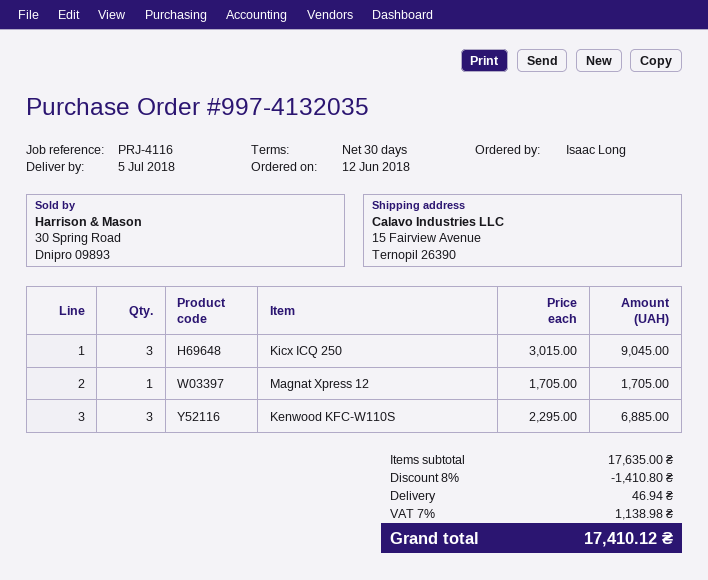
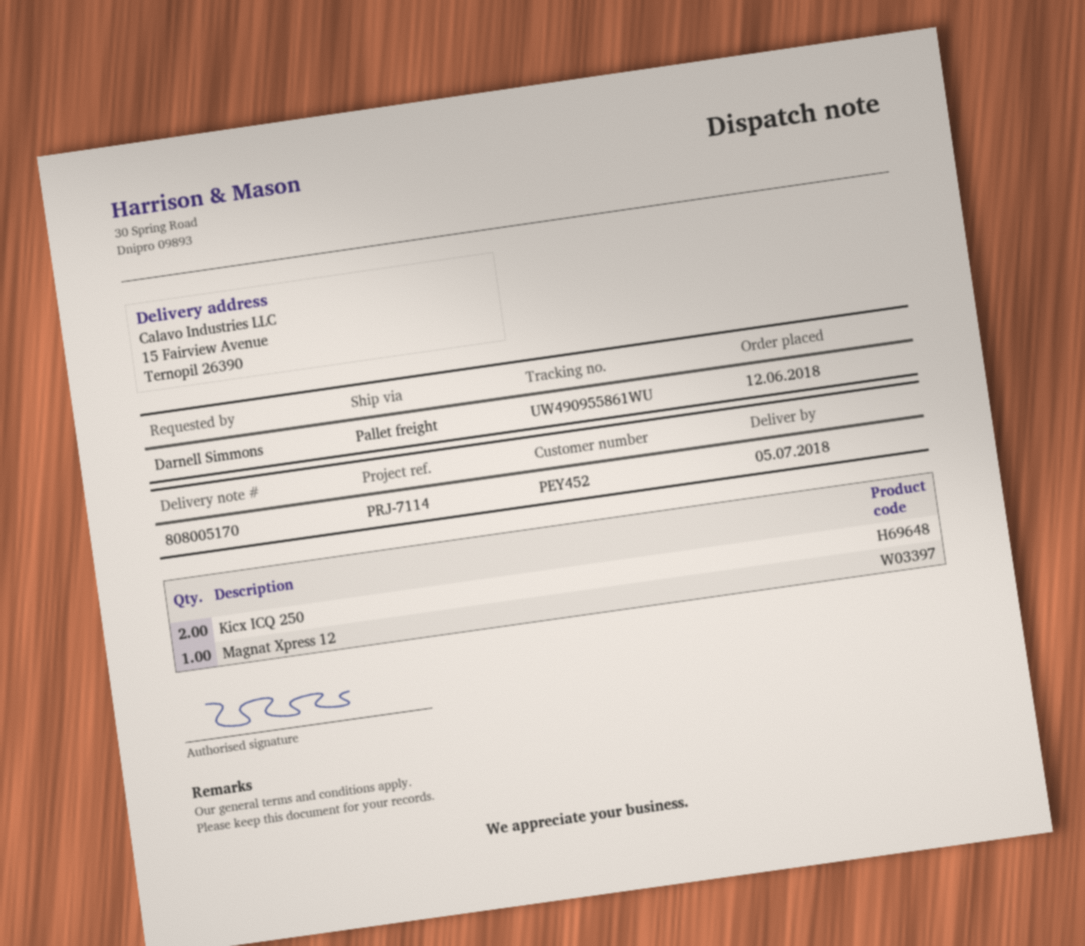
reference: PRJ-4116 -> PRJ-7114
ordered by: Isaac Long -> Darnell Simmons
Kicx ICQ 250: 3 -> 2
Kenwood KFC-W110S: 3 -> none

